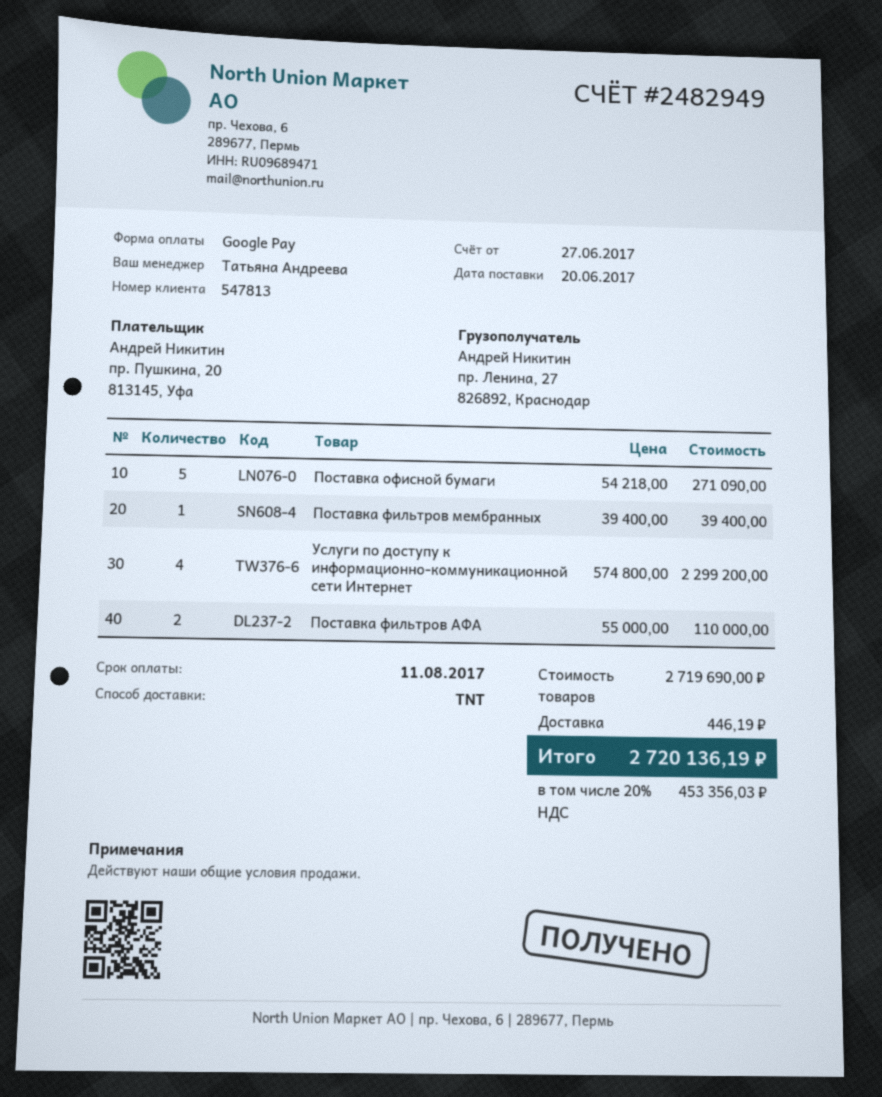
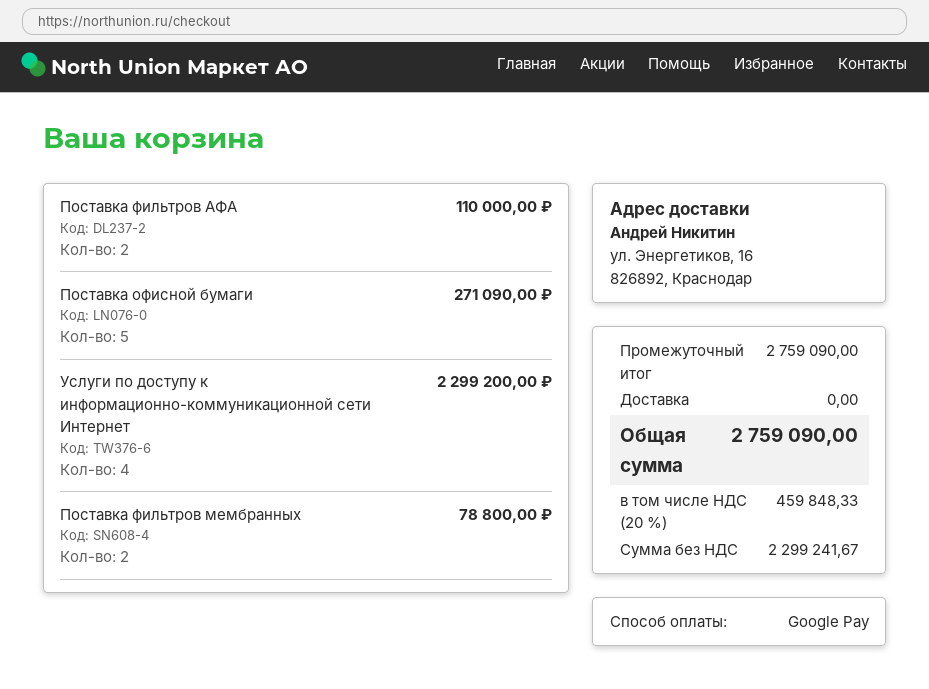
ship to: пр. Ленина, 27, 826892, Краснодар -> ул. Энергетиков, 16, 826892, Краснодар
Поставка фильтров мембранных: 1 for 39400.00 -> 2 for 78800.00
subtotal: 2719690.00 -> 2759090.00
shipping: 446.19 -> 0.00
tax: 20% = 453356.03 -> 20% = 459848.33
total: 2720136.19 -> 2759090.00

